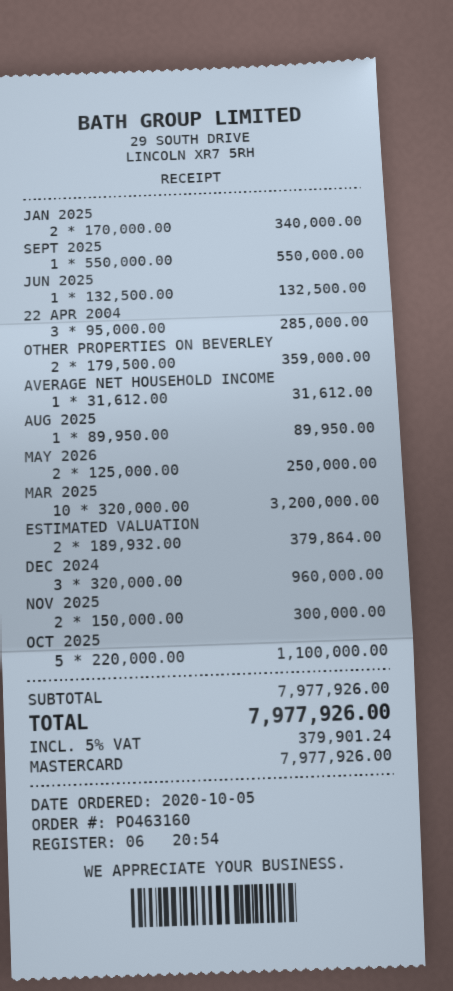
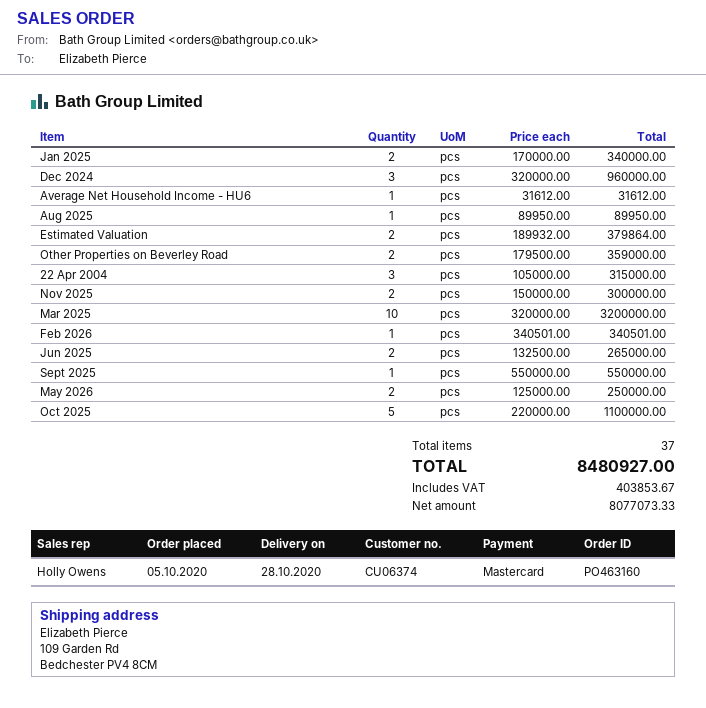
JUN 2025: 1 x 132500.00 = 132500.00 -> 2 x 132500.00 = 265000.00
22 APR 2004: 3 x 95000.00 = 285000.00 -> 3 x 105000.00 = 315000.00
Feb 2026: none -> 1 x 340501.00 = 340501.00
tax: 379901.24 -> 403853.67
total: 7977926.00 -> 8480927.00

